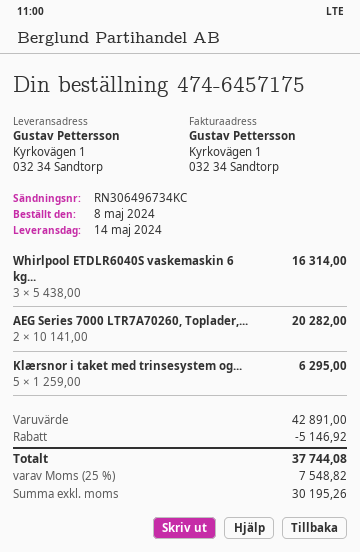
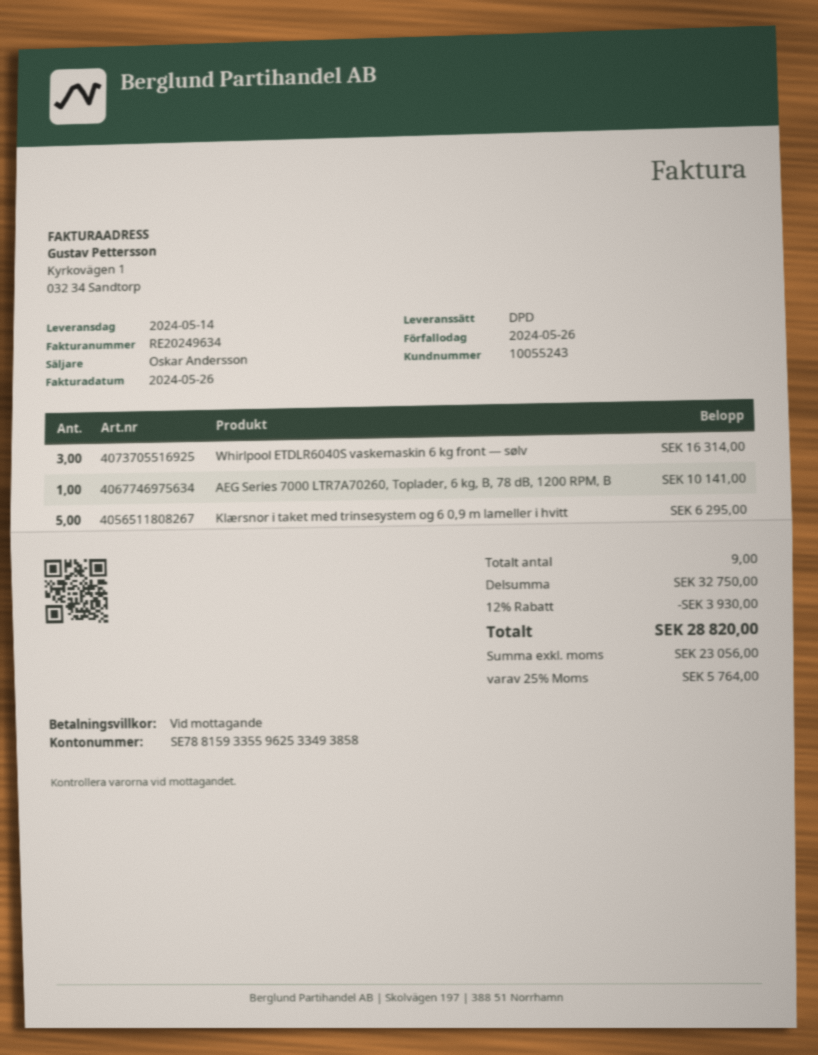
AEG Series 7000 LTR7A70260, Toplader,...: 2 for 20282.00 -> 1 for 10141.00
subtotal: 42891.00 -> 32750.00
discount: 5146.92 -> 3930.00
net: 30195.26 -> 23056.00
tax: 25% = 7548.82 -> 25% = 5764.00
total: 37744.08 -> 28820.00

